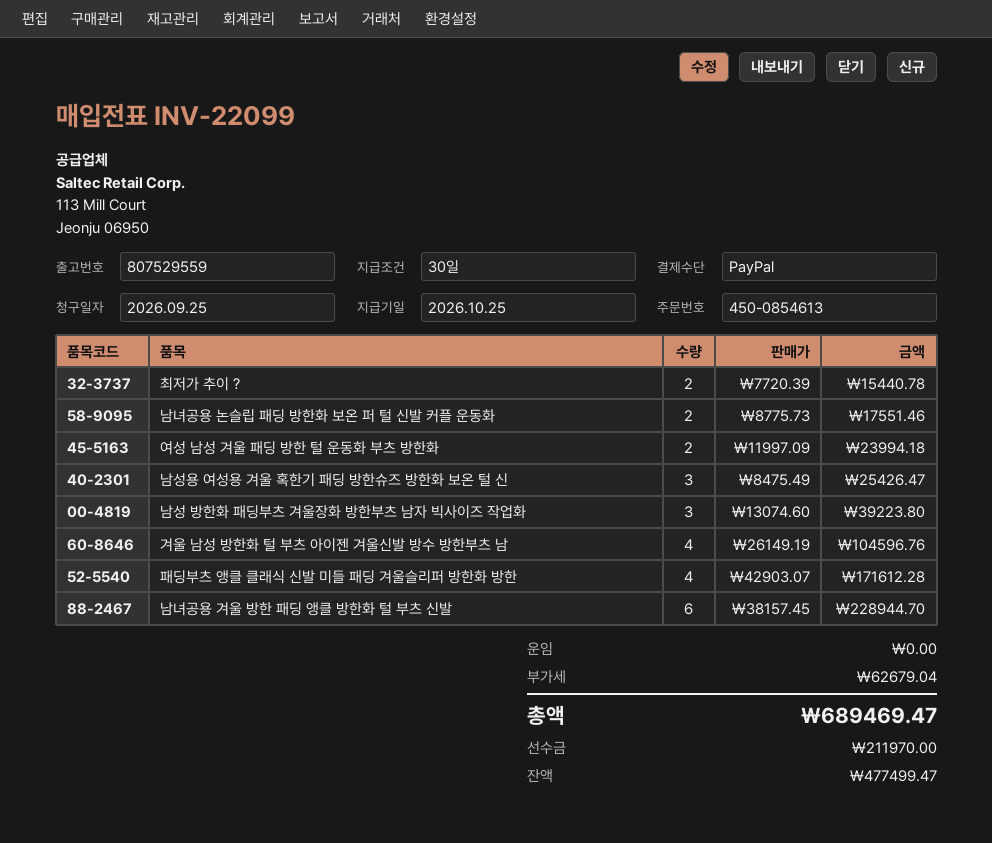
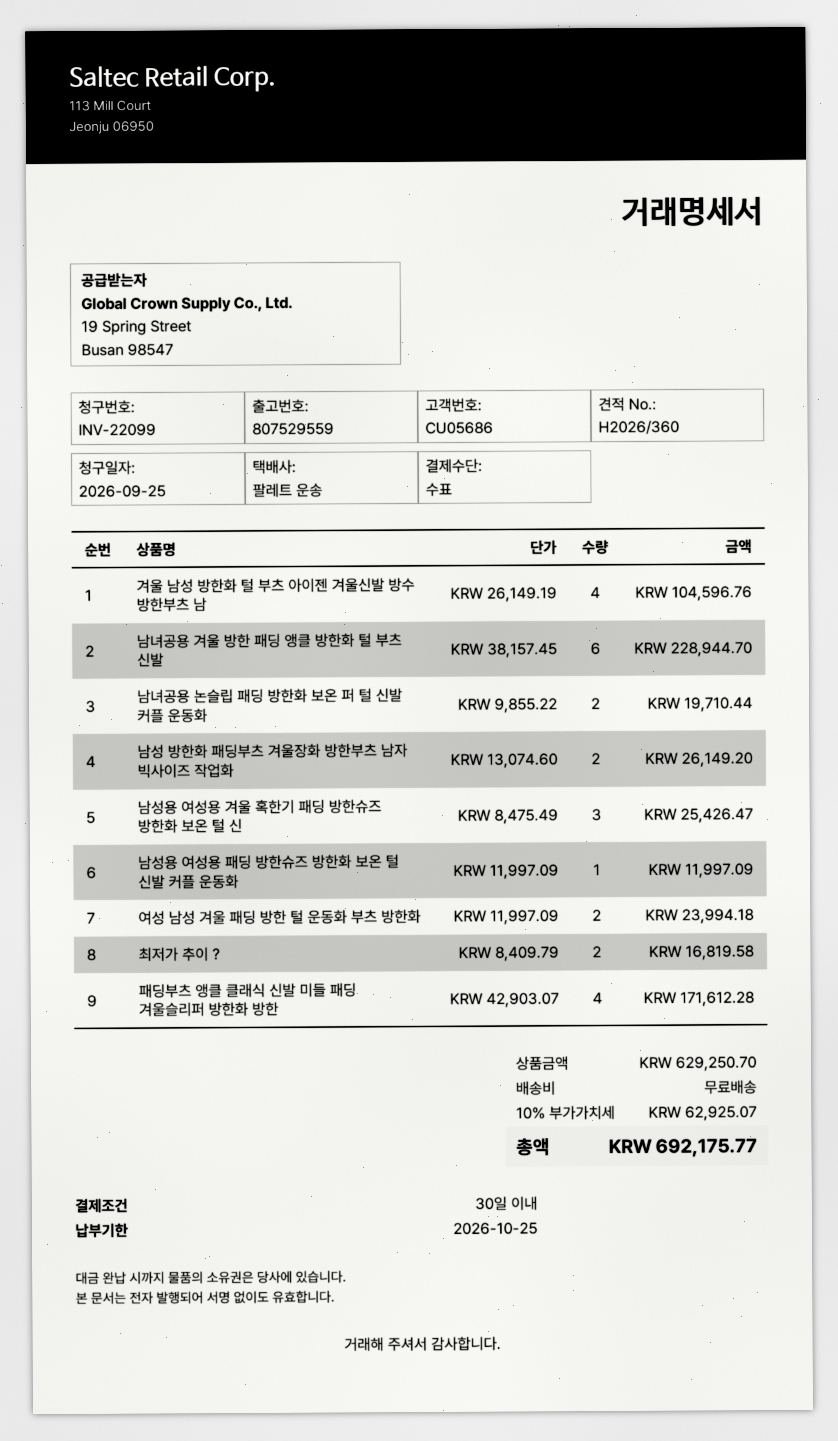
payment method: PayPal -> cheque
최저가 추이 ?: 2 x 7720.39 = 15440.78 -> 2 x 8409.79 = 16819.58
남녀공용 논슬립 패딩 방한화 보온 퍼 털 신발 커플 운동화: 2 x 8775.73 = 17551.46 -> 2 x 9855.22 = 19710.44
남성 방한화 패딩부츠 겨울장화 방한부츠 남자 빅사이즈 작업화: 3 x 13074.60 = 39223.80 -> 2 x 13074.60 = 26149.20
남성용 여성용 패딩 방한슈즈 방한화 보온 털 신발 커플 운동화: none -> 1 x 11997.09 = 11997.09
tax: 62679.04 -> 62925.07
total: 689469.47 -> 692175.77

